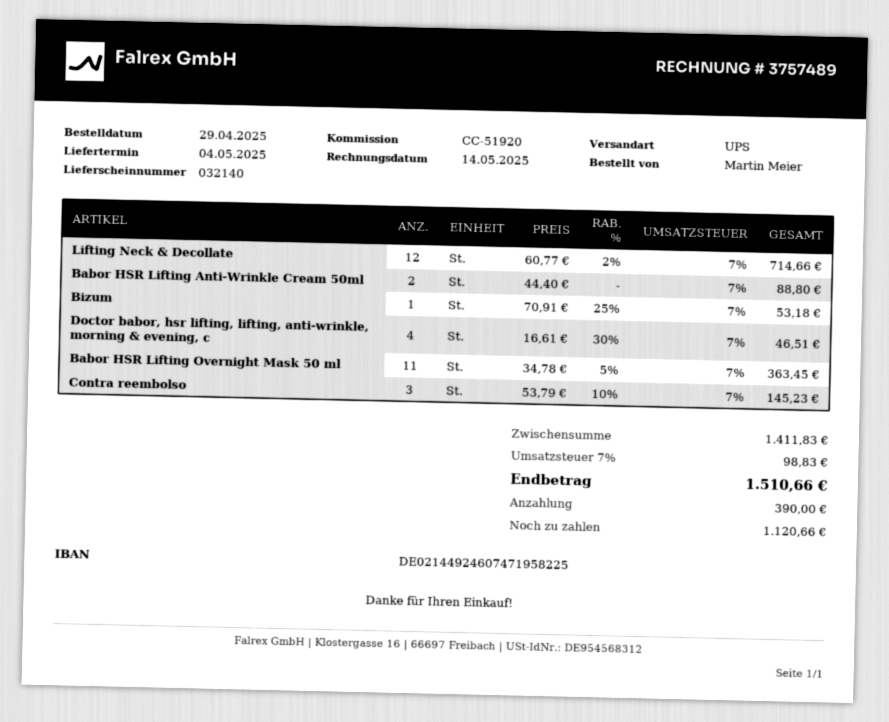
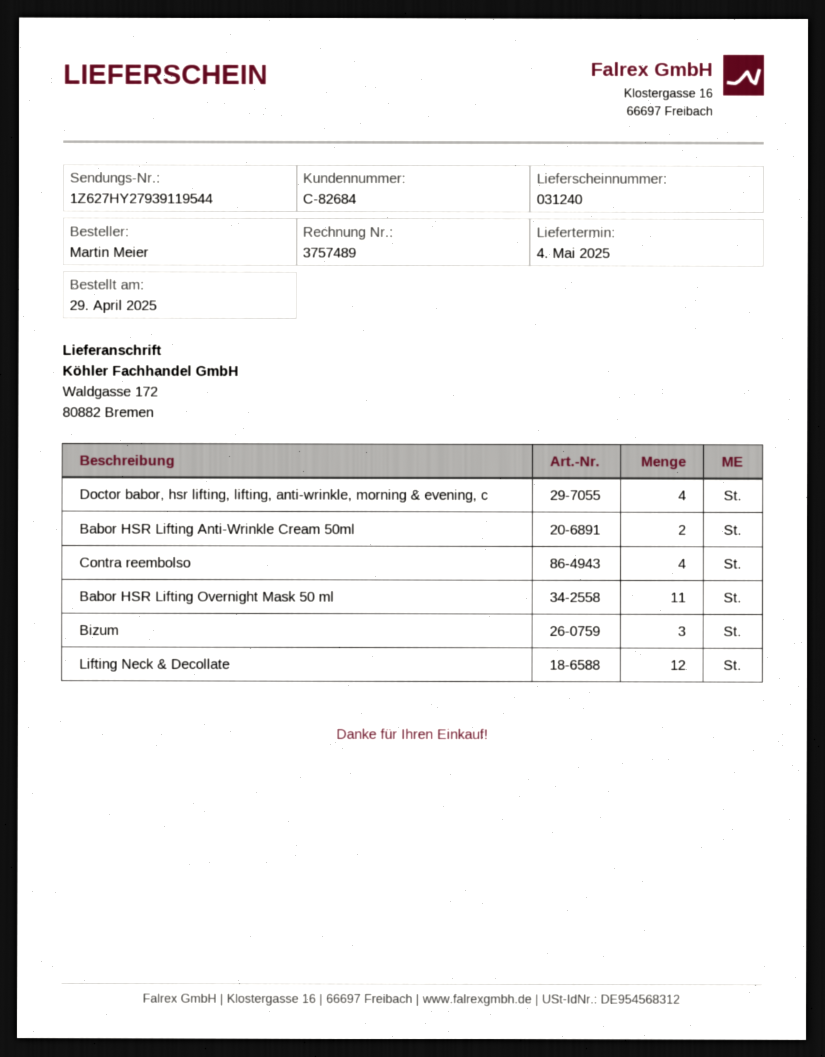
delivery note number: 032140 -> 031240
Bizum: 1 -> 3
Contra reembolso: 3 -> 4

